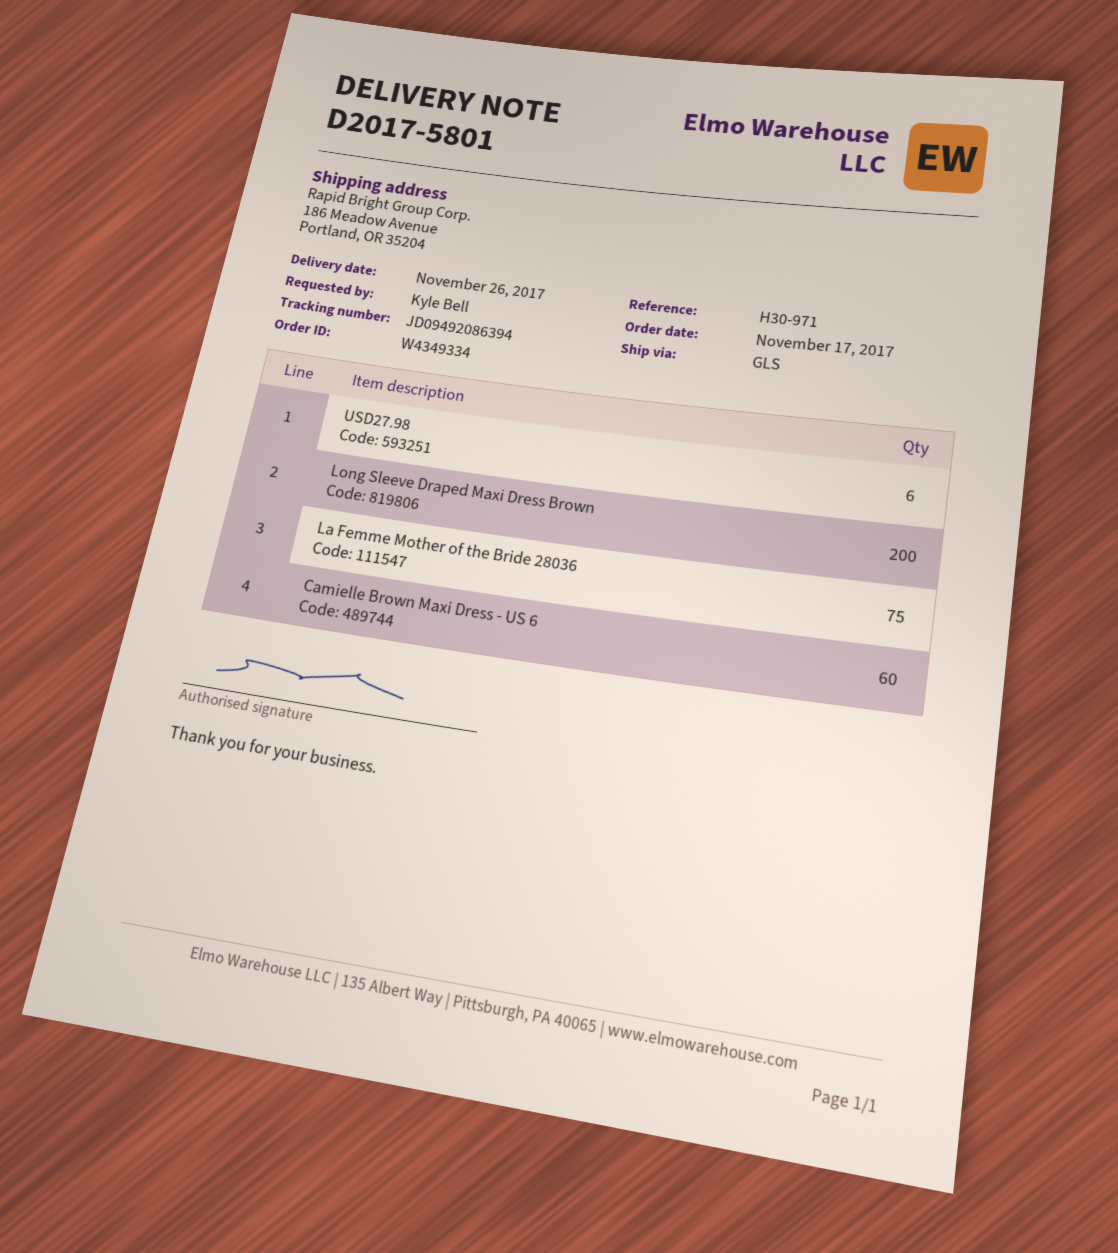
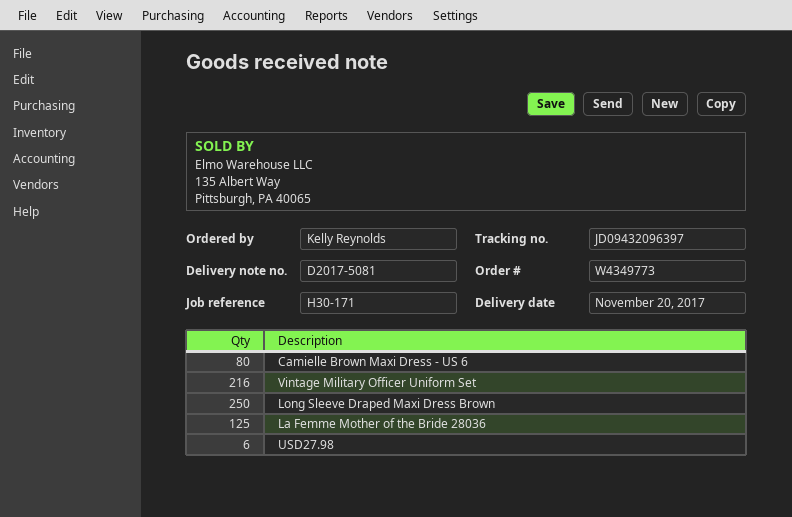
order number: W4349334 -> W4349773
delivery note number: D2017-5801 -> D2017-5081
delivery date: 2017-11-26 -> 2017-11-20
reference: H30-971 -> H30-171
ordered by: Kyle Bell -> Kelly Reynolds
tracking number: JD09492086394 -> JD09432096397
Long Sleeve Draped Maxi Dress Brown: 200 -> 250
La Femme Mother of the Bride 28036: 75 -> 125
Camielle Brown Maxi Dress - US 6: 60 -> 80
Vintage Military Officer Uniform Set: none -> 216

